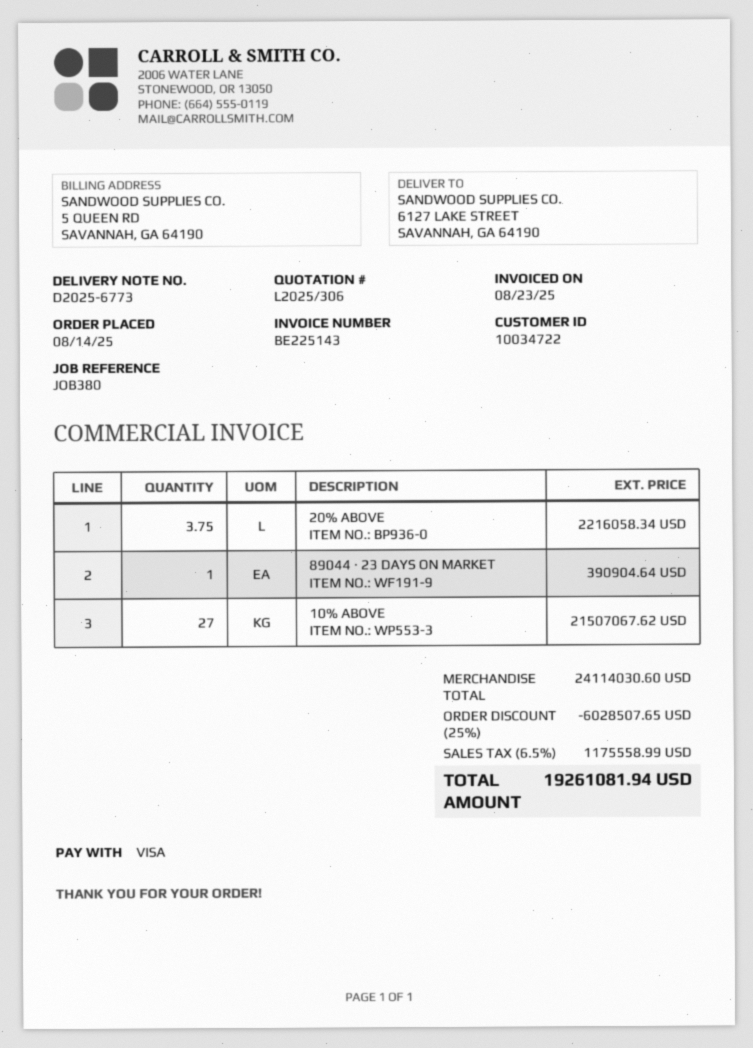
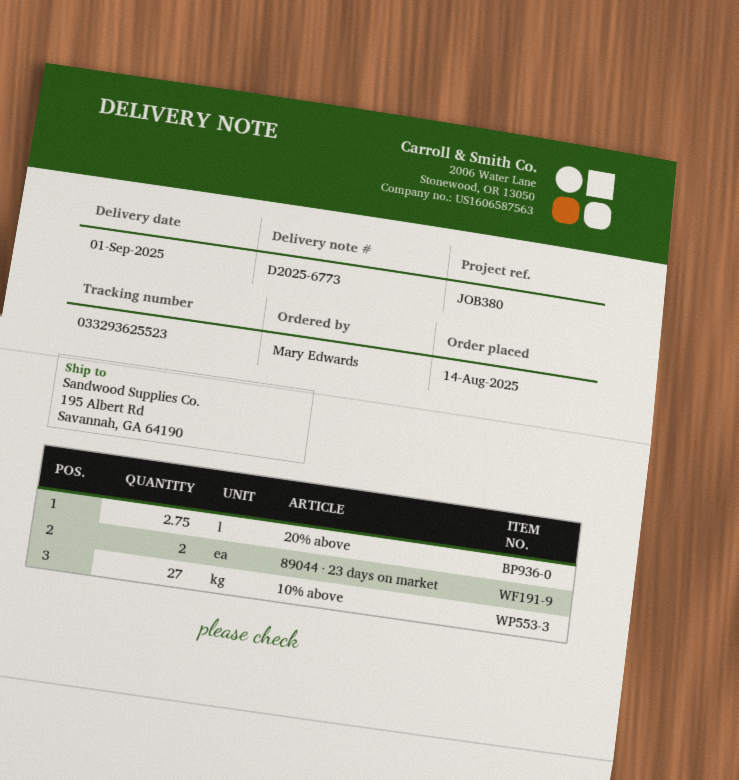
ship to: 6127 LAKE STREET, SAVANNAH, GA 64190 -> 195 Albert Rd, Savannah, GA 64190
20% ABOVE: 3.75 -> 2.75
89044 · 23 DAYS ON MARKET: 1 -> 2

